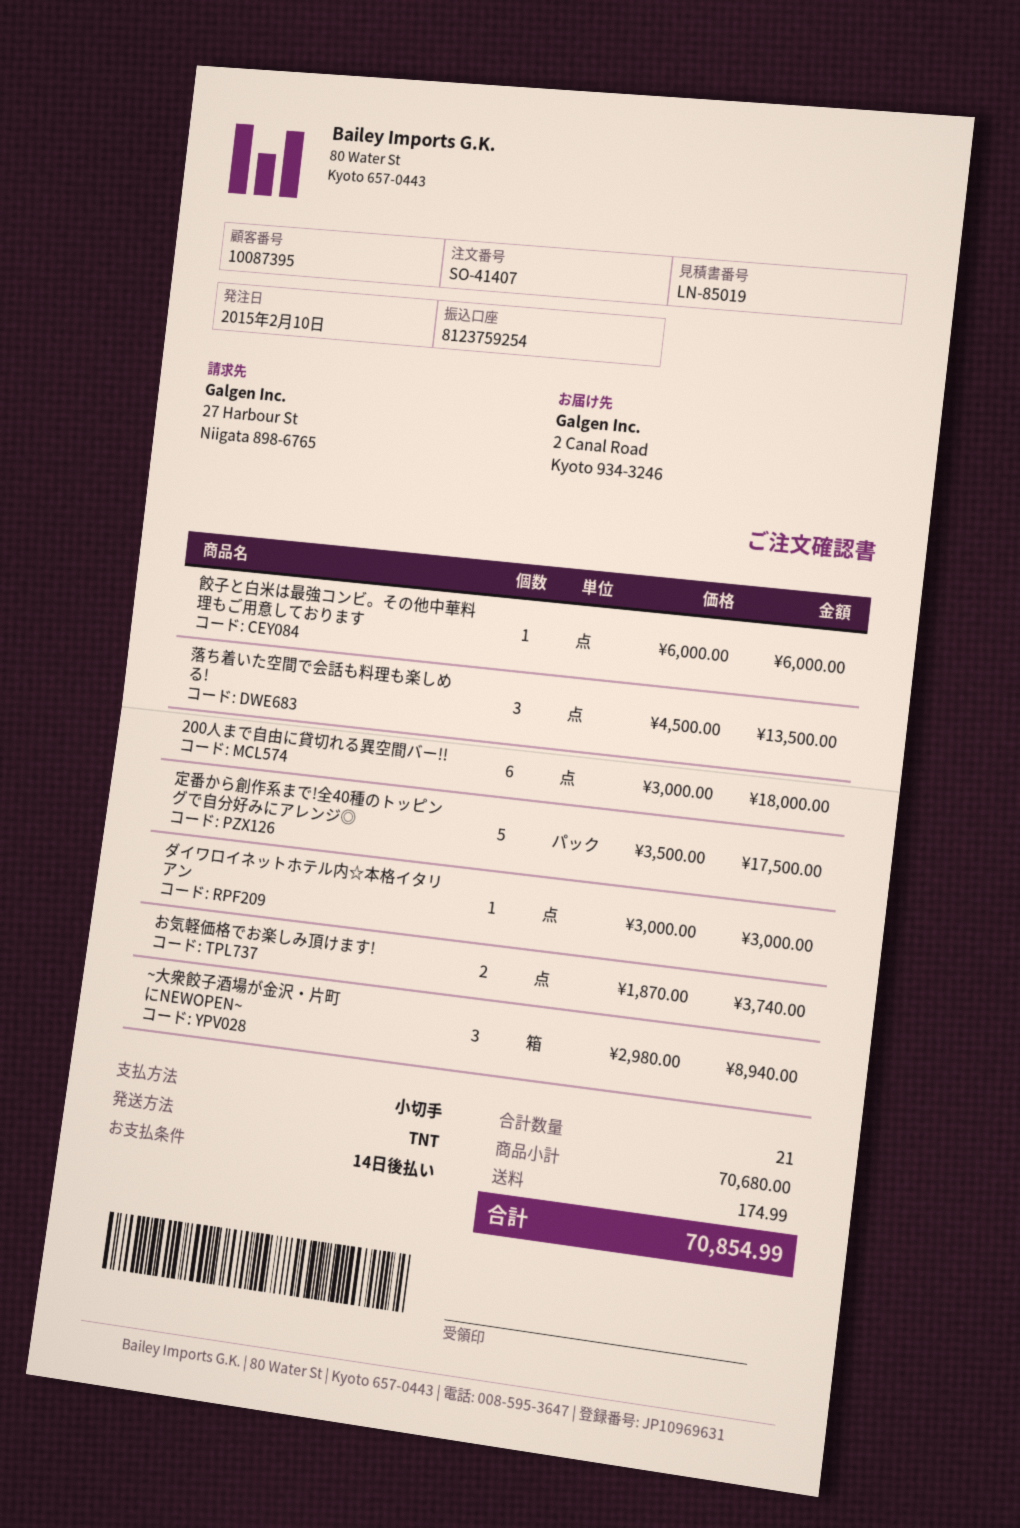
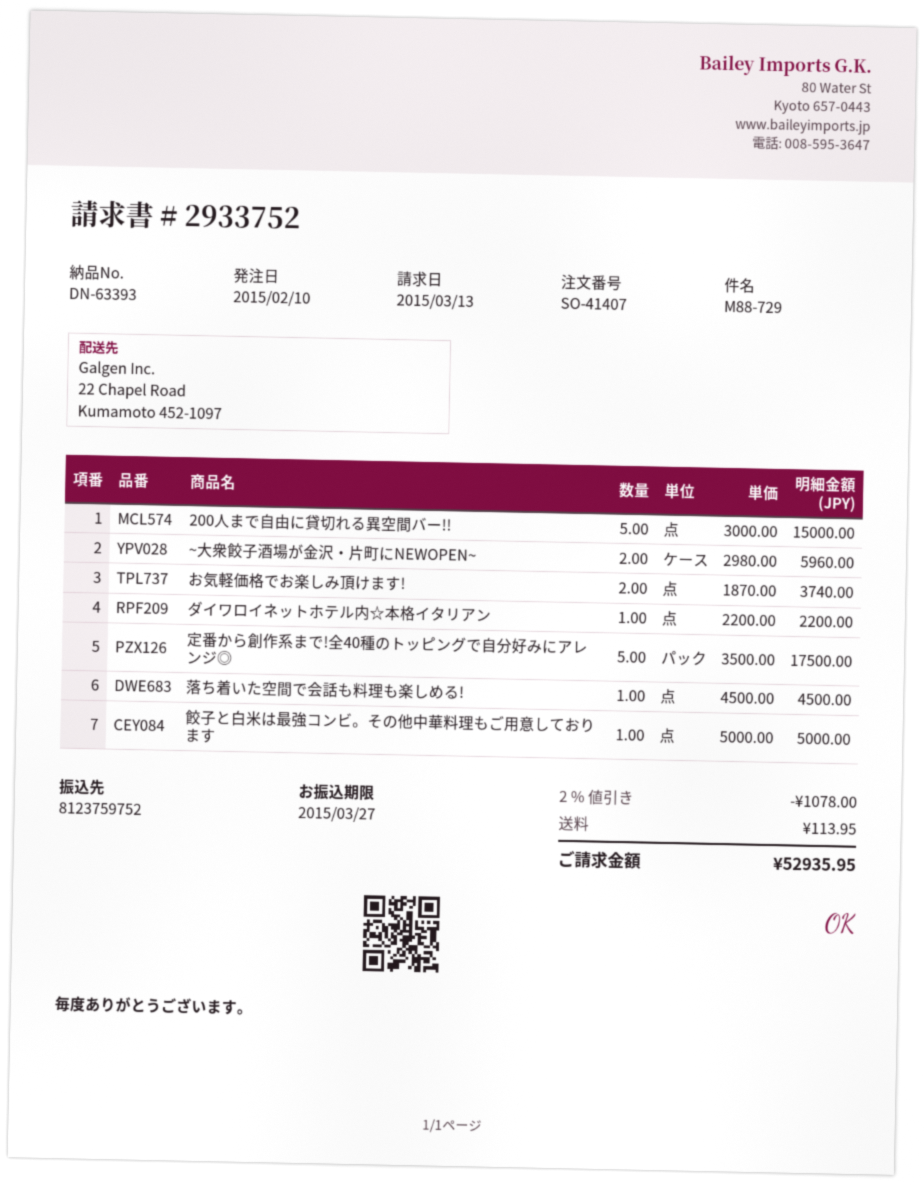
bank account: 8123759254 -> 8123759752
ship to: 2 Canal Road, Kyoto 934-3246 -> 22 Chapel Road, Kumamoto 452-1097
餃子と白米は最強コンビ。その他中華料理もご用意しております: 1 x 6000.00 = 6000.00 -> 1 x 5000.00 = 5000.00
落ち着いた空間で会話も料理も楽しめる!: 3 x 4500.00 = 13500.00 -> 1 x 4500.00 = 4500.00
200人まで自由に貸切れる異空間バー!!: 6 x 3000.00 = 18000.00 -> 5 x 3000.00 = 15000.00
ダイワロイネットホテル内☆本格イタリアン: 1 x 3000.00 = 3000.00 -> 1 x 2200.00 = 2200.00
~大衆餃子酒場が金沢・片町にNEWOPEN~: 3 x 2980.00 = 8940.00 -> 2 x 2980.00 = 5960.00
discount: none -> 2% = 1078.00
shipping: 174.99 -> 113.95
total: 70854.99 -> 52935.95

